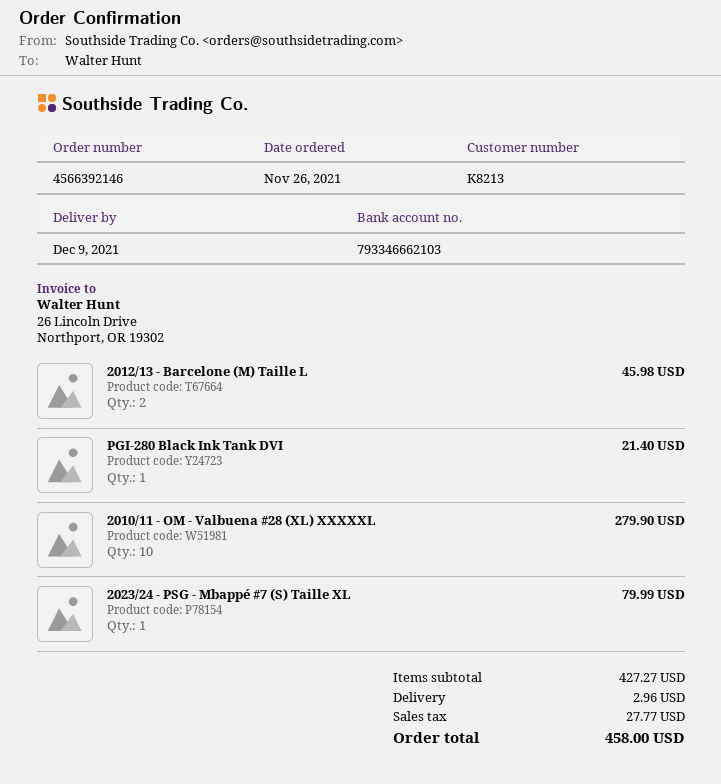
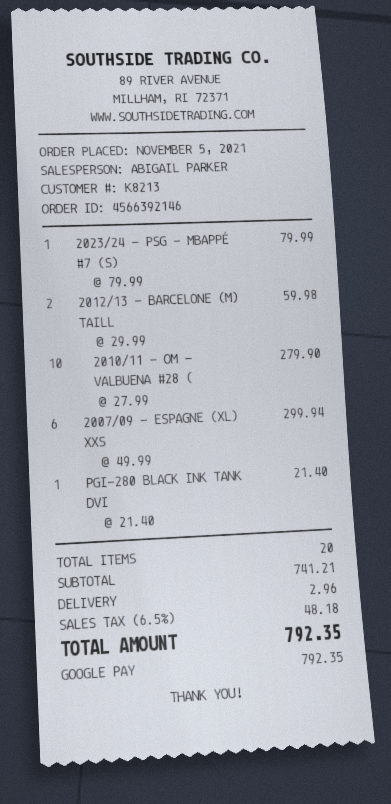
order date: 2021-11-26 -> 2021-11-05
2012/13 - Barcelone (M) Taille L: 2 for 45.98 -> 2 for 59.98
2007/09 - ESPAGNE (XL) XXS: none -> 6 for 299.94
subtotal: 427.27 -> 741.21
tax: 27.77 -> 48.18
total: 458.00 -> 792.35

